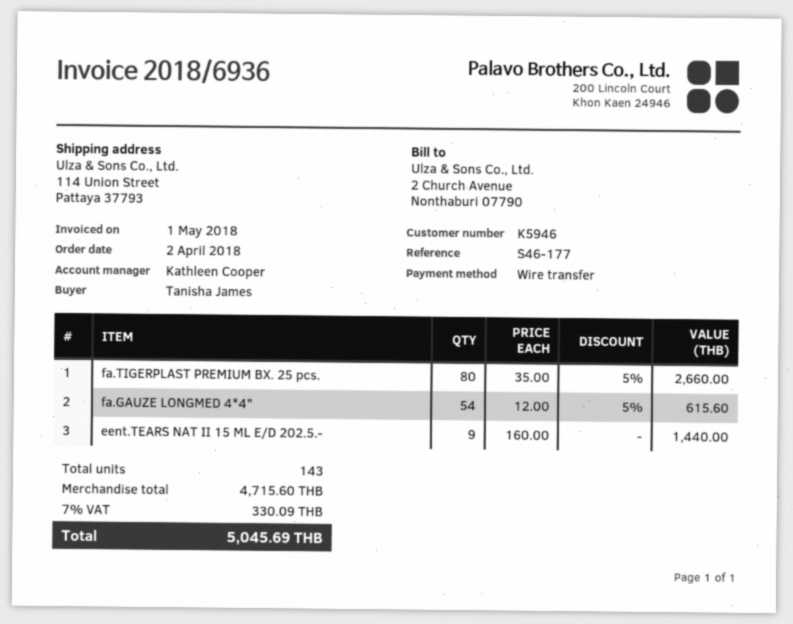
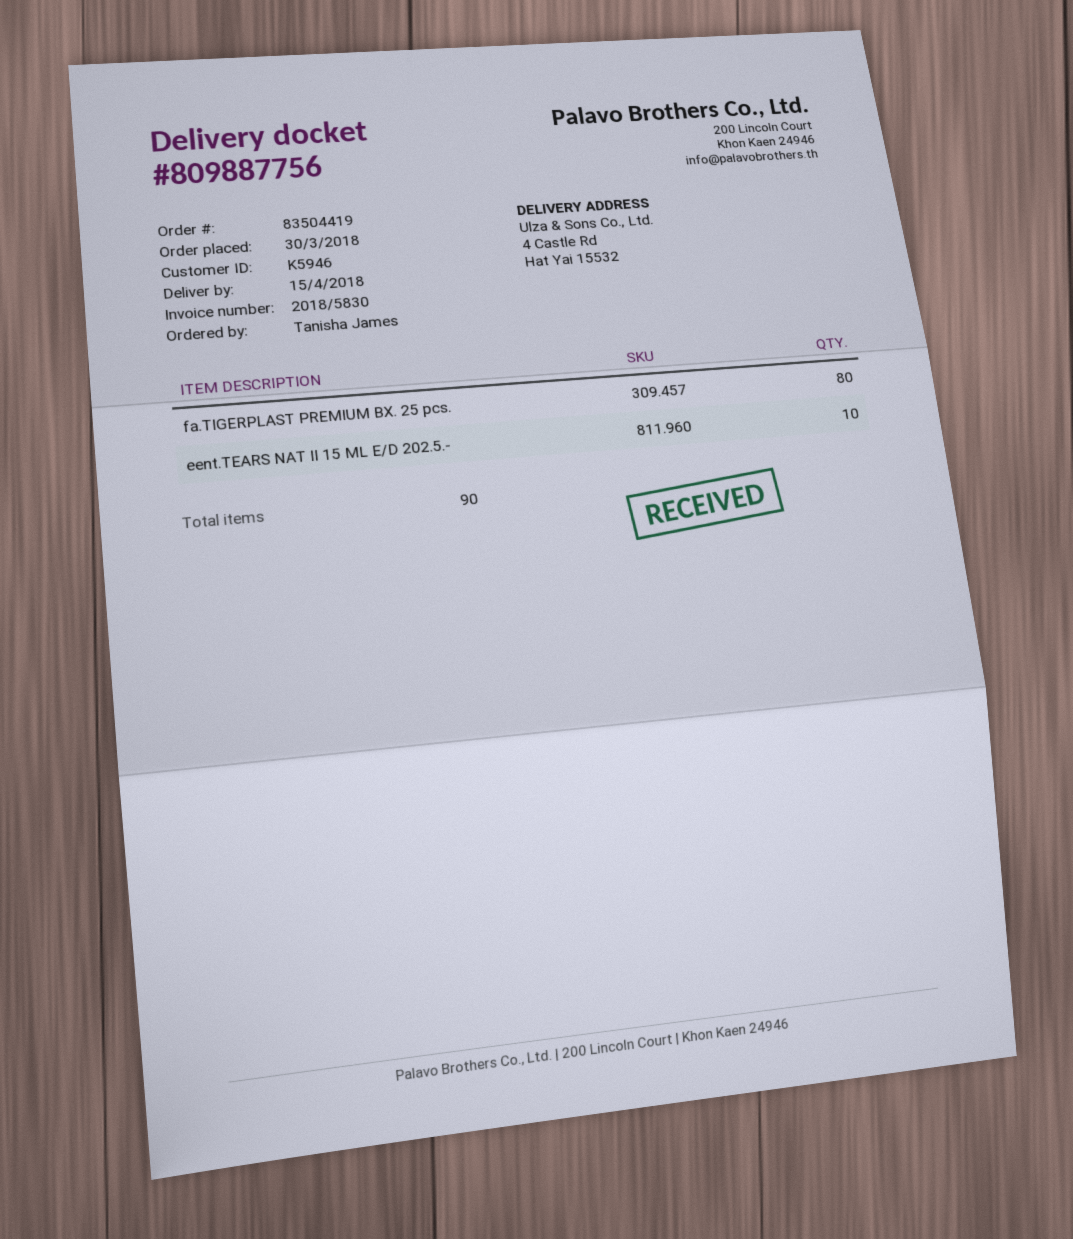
order date: 2018-04-02 -> 2018-03-30
invoice number: 2018/6936 -> 2018/5830
ship to: 114 Union Street, Pattaya 37793 -> 4 Castle Rd, Hat Yai 15532
fa.GAUZE LONGMED 4*4": 54 -> none
eent.TEARS NAT II 15 ML E/D 202.5.-: 9 -> 10
total quantity: 143 -> 90

